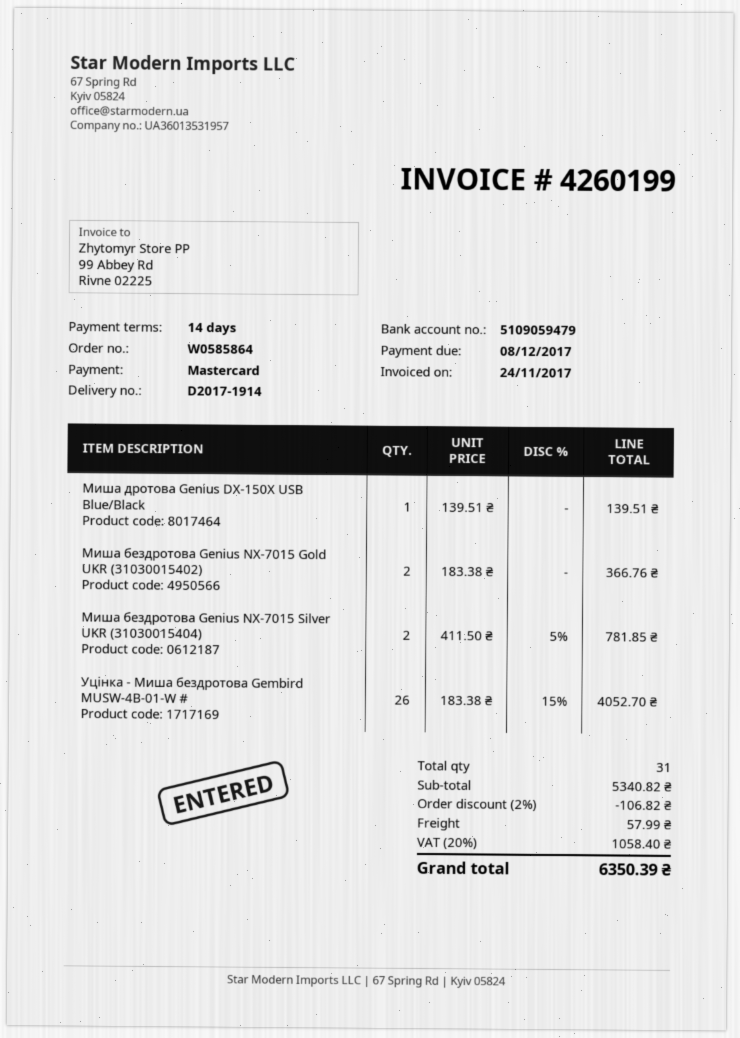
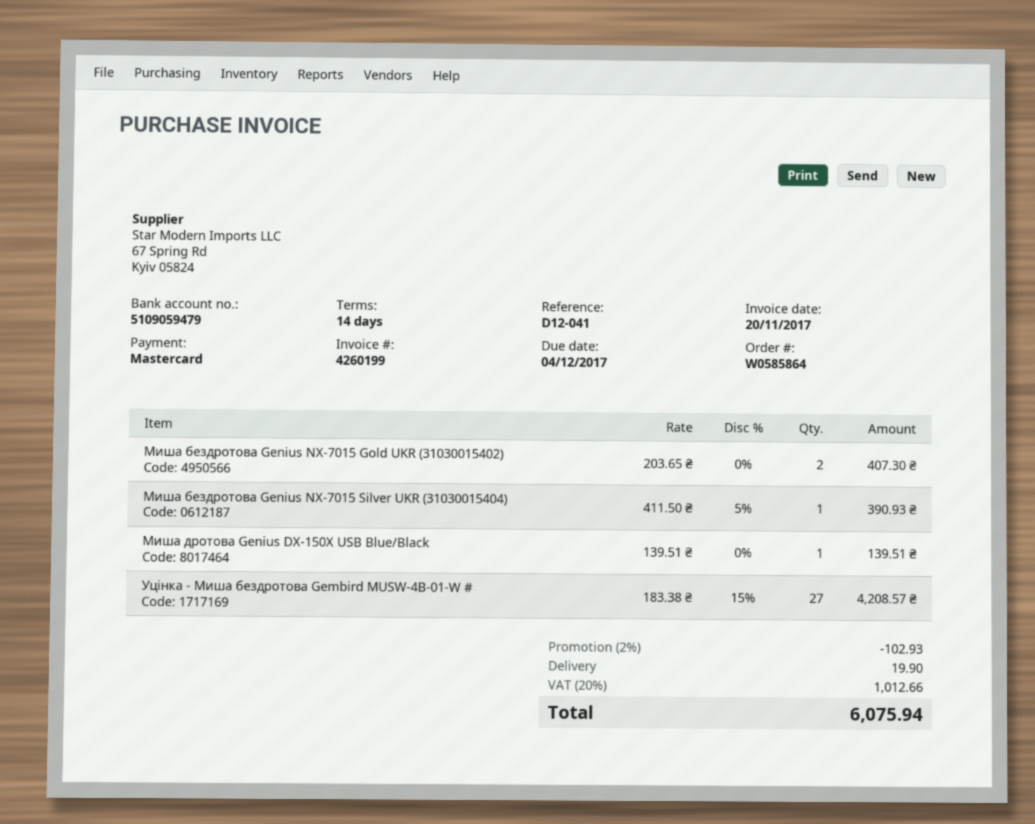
invoice date: 2017-11-24 -> 2017-11-20
due date: 2017-12-08 -> 2017-12-04
Миша бездротова Genius NX-7015 Gold UKR (31030015402): 2 x 183.38 = 366.76 -> 2 x 203.65 = 407.30
Миша бездротова Genius NX-7015 Silver UKR (31030015404): 2 x 411.50 - 5% = 781.85 -> 1 x 411.50 - 5% = 390.93
Уцінка - Миша бездротова Gembird MUSW-4B-01-W #: 26 x 183.38 - 15% = 4052.70 -> 27 x 183.38 - 15% = 4208.57
discount: 2% = 106.82 -> 2% = 102.93
shipping: 57.99 -> 19.90
tax: 20% = 1058.40 -> 20% = 1012.66
total: 6350.39 -> 6075.94

